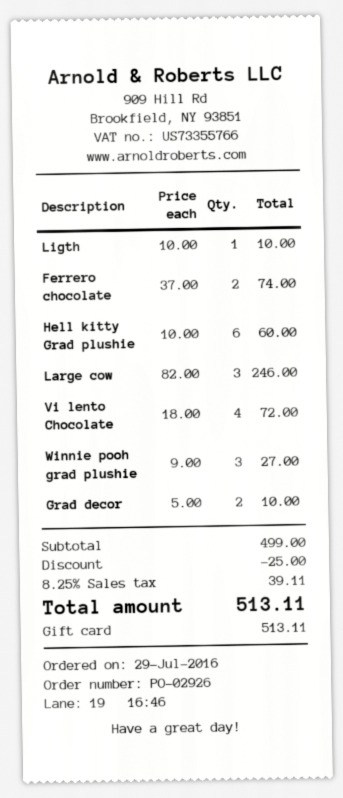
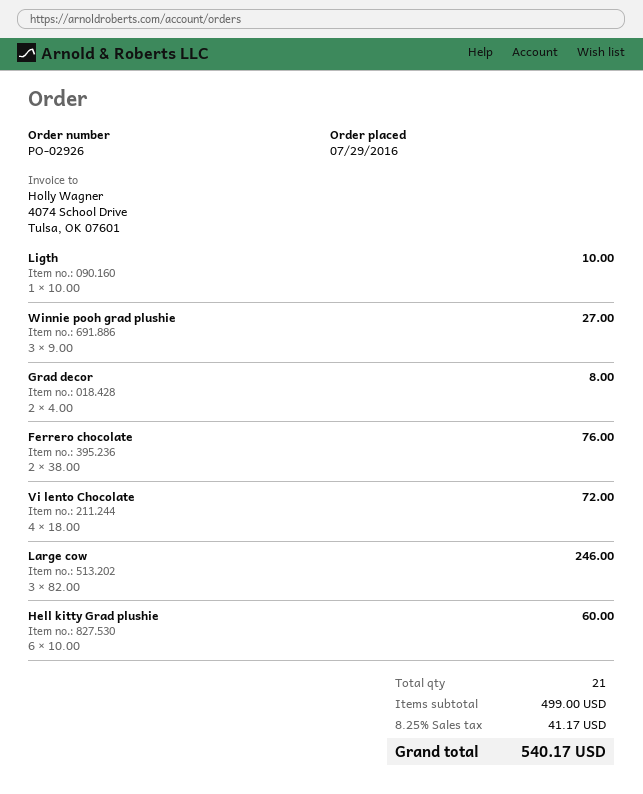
Ferrero chocolate: 2 x 37.00 = 74.00 -> 2 x 38.00 = 76.00
Grad decor: 2 x 5.00 = 10.00 -> 2 x 4.00 = 8.00
discount: 25.00 -> none
tax: 8.25% = 39.11 -> 8.25% = 41.17
total: 513.11 -> 540.17

